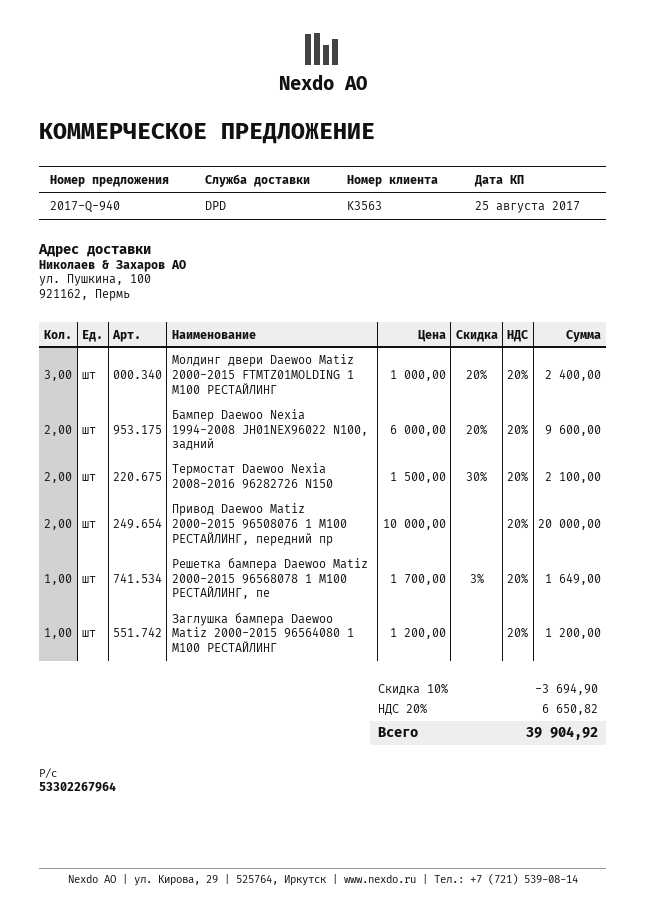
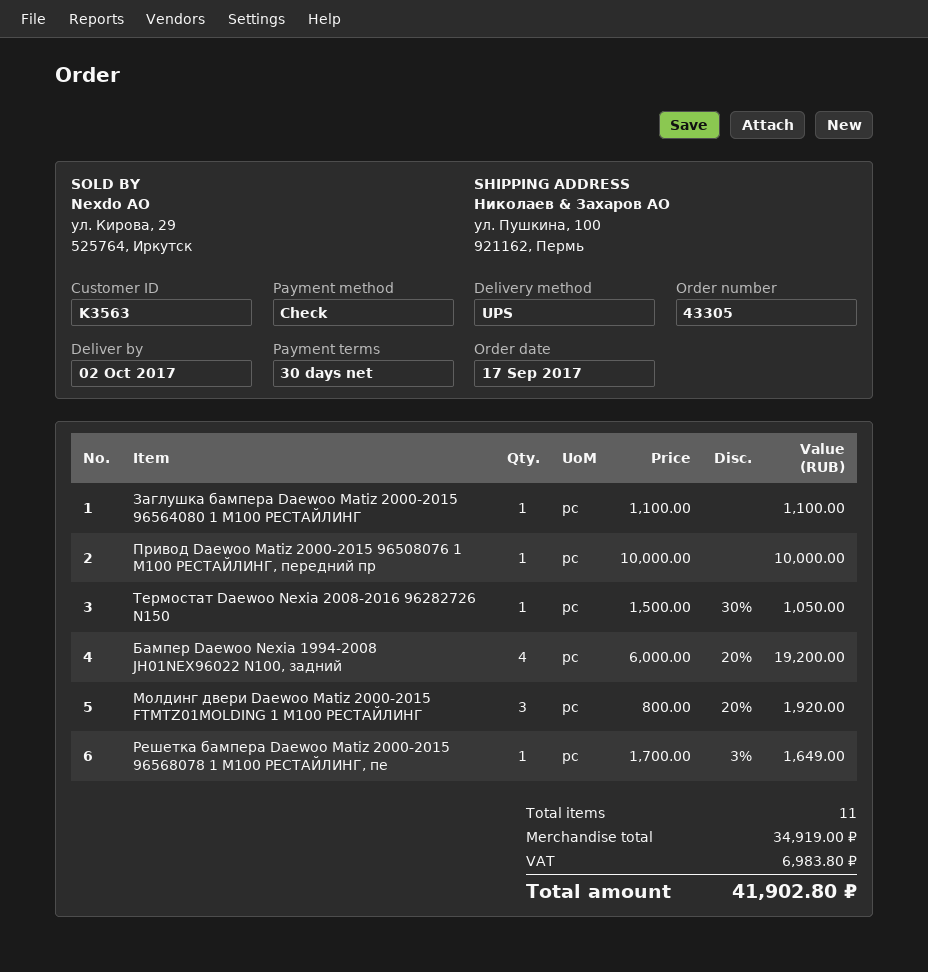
shipping method: DPD -> UPS
Молдинг двери Daewoo Matiz 2000-2015 FTMTZ01MOLDING 1 M100 РЕСТАЙЛИНГ: 3 x 1000.00 - 20% = 2400.00 -> 3 x 800.00 - 20% = 1920.00
Бампер Daewoo Nexia 1994-2008 JH01NEX96022 N100, задний: 2 x 6000.00 - 20% = 9600.00 -> 4 x 6000.00 - 20% = 19200.00
Термостат Daewoo Nexia 2008-2016 96282726 N150: 2 x 1500.00 - 30% = 2100.00 -> 1 x 1500.00 - 30% = 1050.00
Привод Daewoo Matiz 2000-2015 96508076 1 M100 РЕСТАЙЛИНГ, передний пр: 2 x 10000.00 = 20000.00 -> 1 x 10000.00 = 10000.00
Заглушка бампера Daewoo Matiz 2000-2015 96564080 1 M100 РЕСТАЙЛИНГ: 1 x 1200.00 = 1200.00 -> 1 x 1100.00 = 1100.00
discount: 10% = 3694.90 -> none
tax: 6650.82 -> 6983.80
total: 39904.92 -> 41902.80

